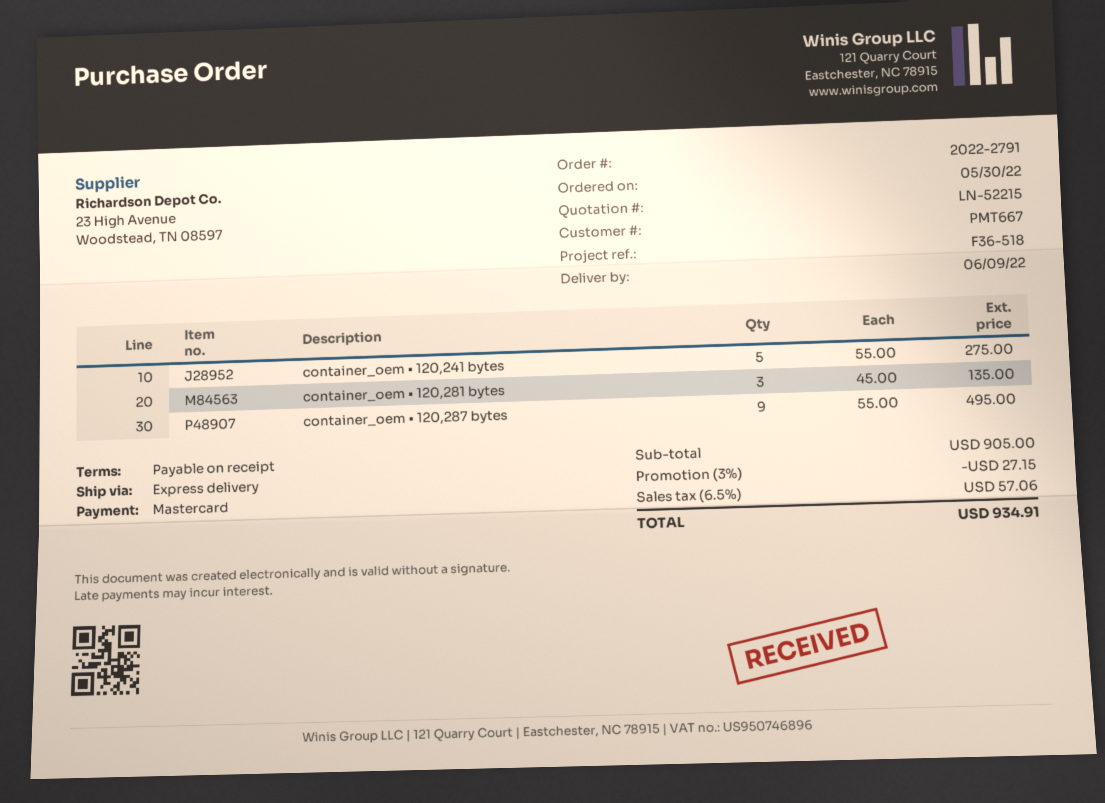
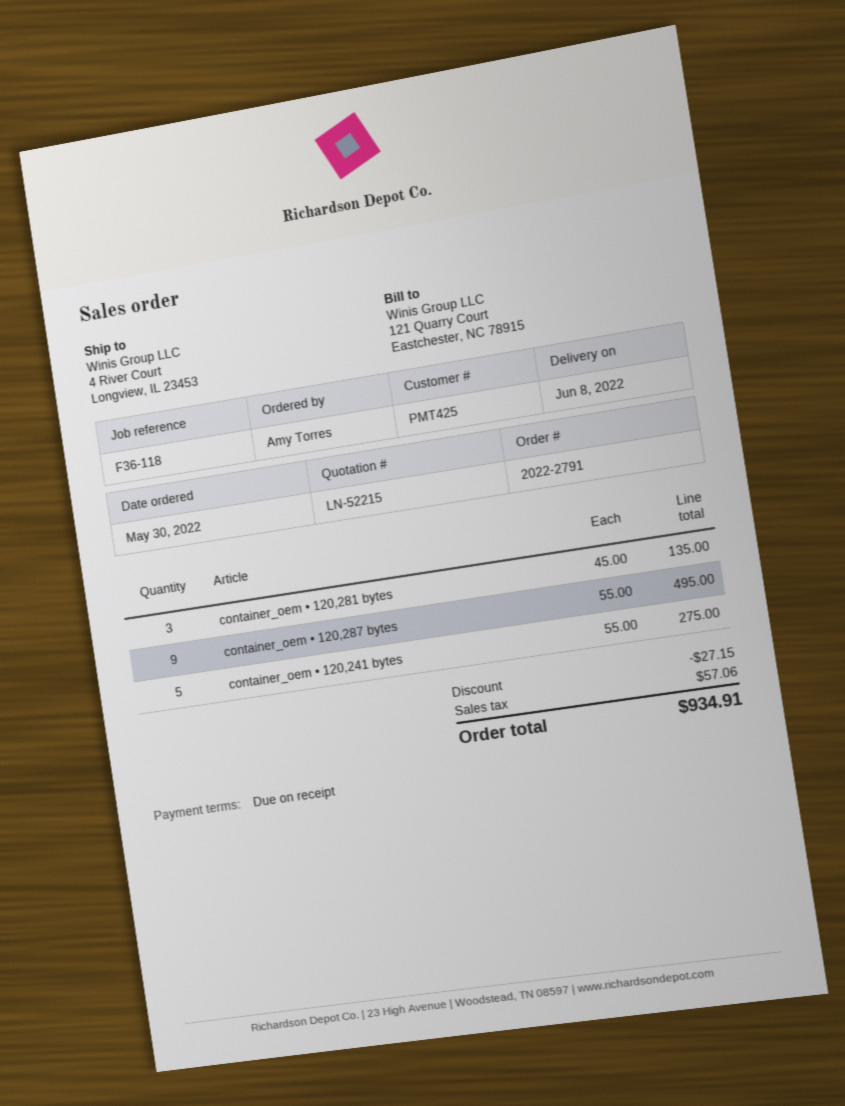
delivery date: 2022-06-09 -> 2022-06-08
customer number: PMT667 -> PMT425
reference: F36-518 -> F36-118

